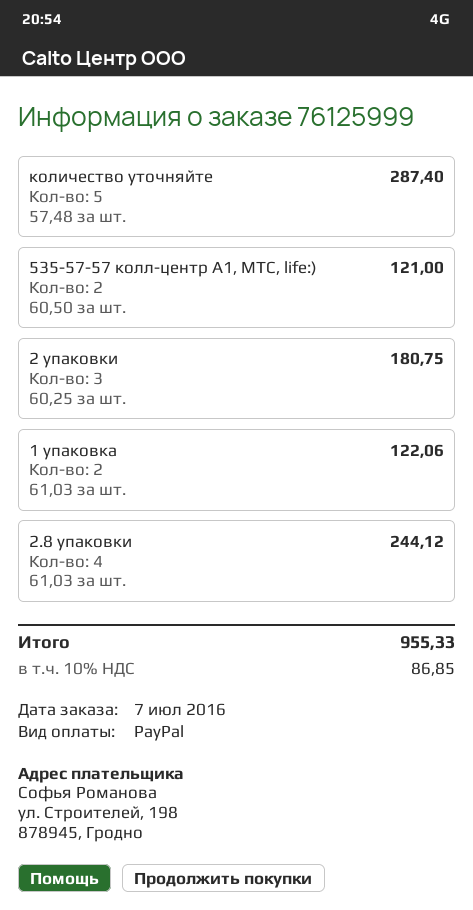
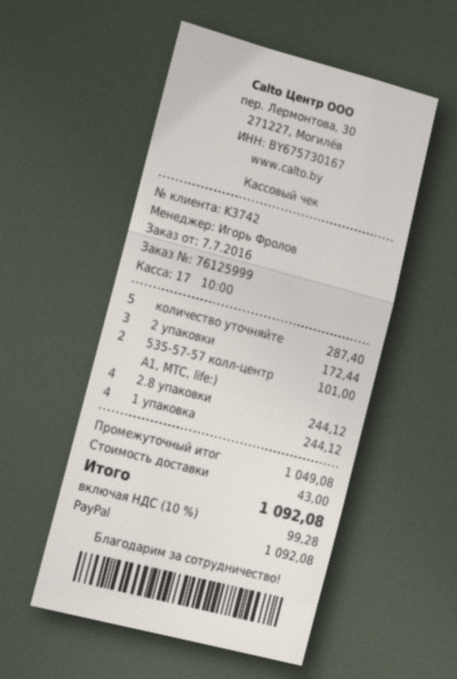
535-57-57 колл-центр А1, МТС, life:): 2 for 121.00 -> 2 for 101.00
2 упаковки: 3 for 180.75 -> 3 for 172.44
1 упаковка: 2 for 122.06 -> 4 for 244.12
shipping: none -> 43.00
tax: 10% = 86.85 -> 10% = 99.28
total: 955.33 -> 1092.08

